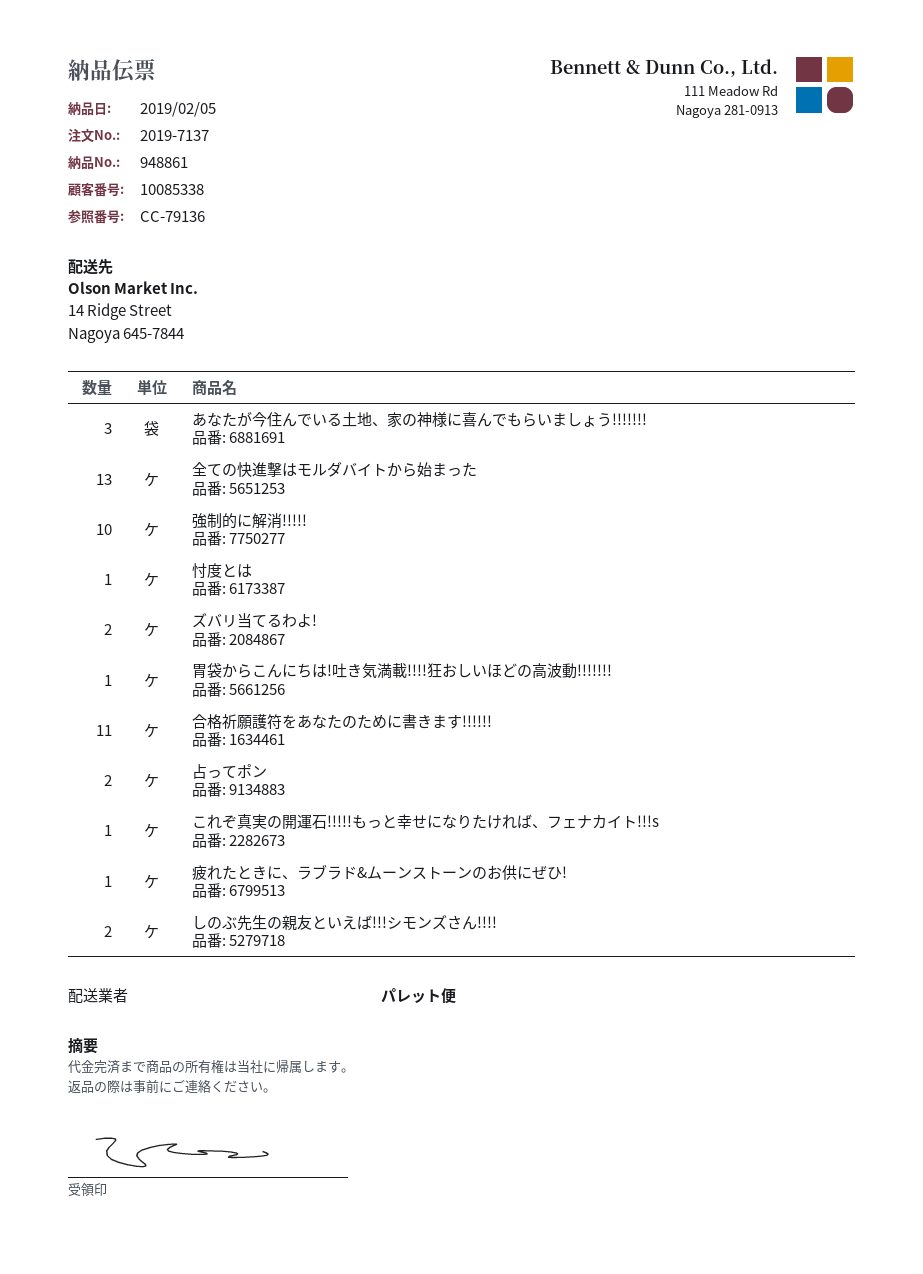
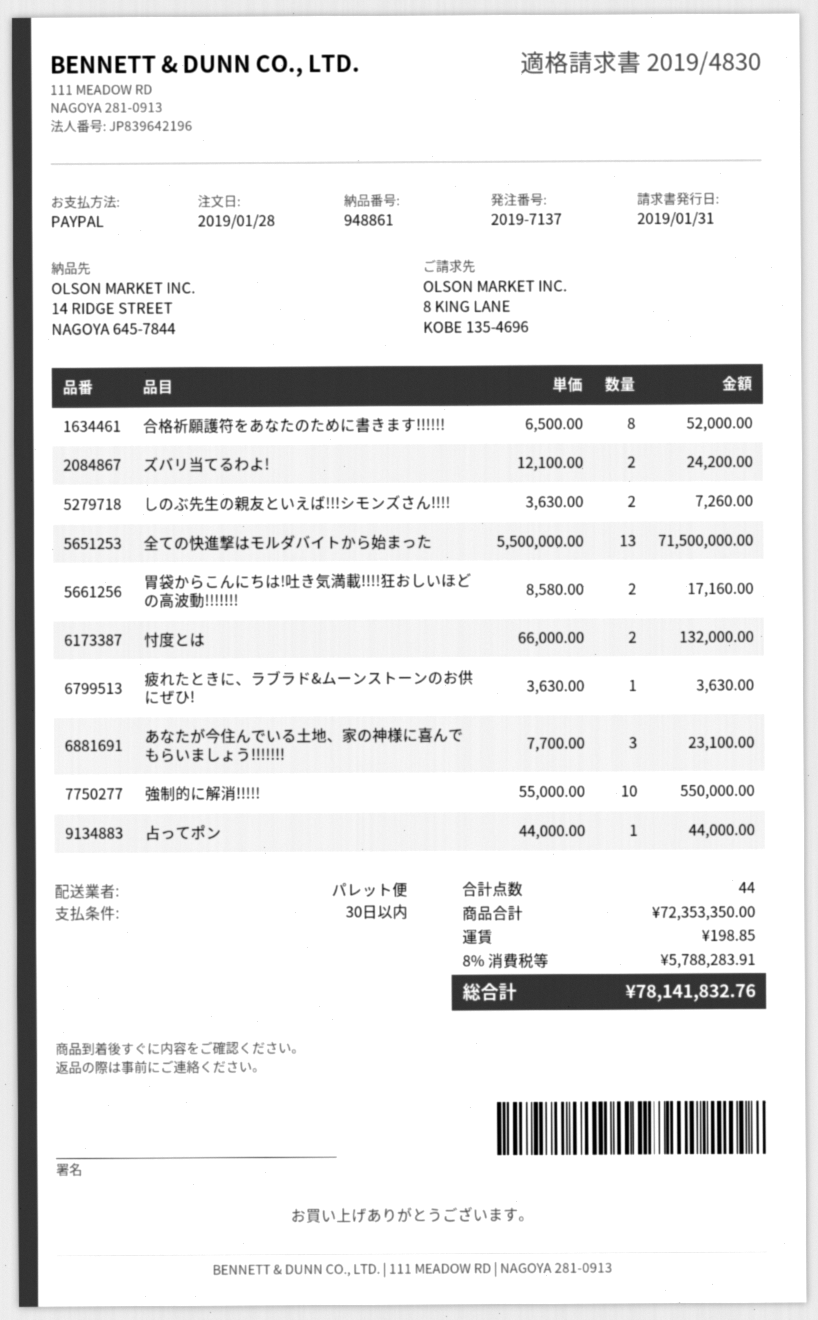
忖度とは: 1 -> 2
胃袋からこんにちは!吐き気満載!!!!狂おしいほどの高波動!!!!!!!: 1 -> 2
合格祈願護符をあなたのために書きます!!!!!!: 11 -> 8
占ってポン: 2 -> 1
これぞ真実の開運石!!!!!もっと幸せになりたければ、フェナカイト!!!s: 1 -> none

